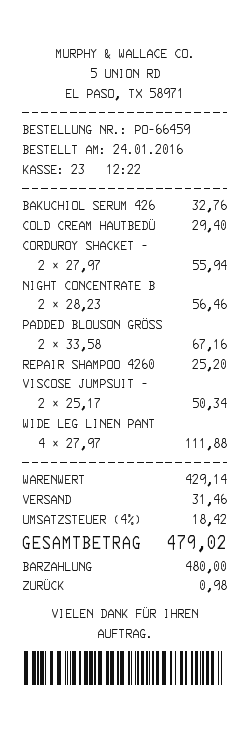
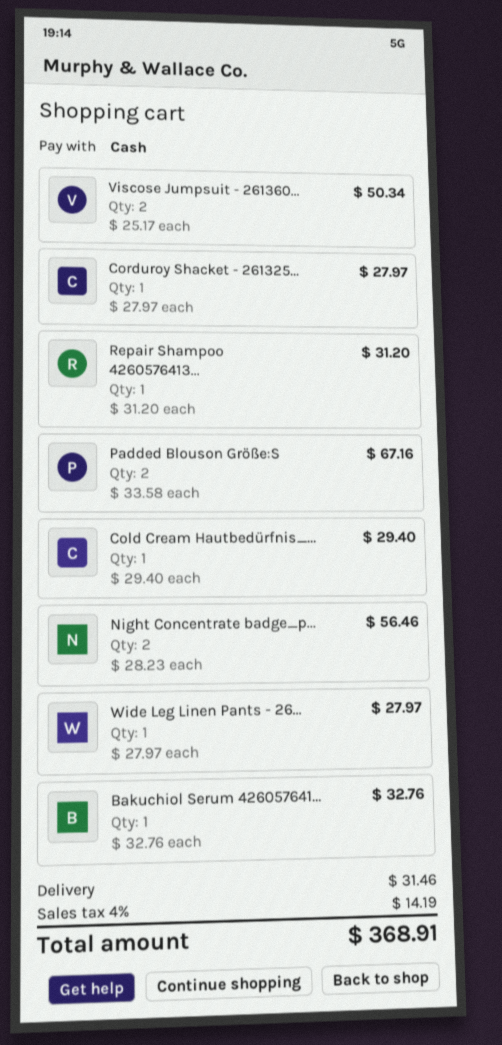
CORDUROY SHACKET -: 2 x 27.97 = 55.94 -> 1 x 27.97 = 27.97
REPAIR SHAMPOO 4260: 1 x 25.20 = 25.20 -> 1 x 31.20 = 31.20
WIDE LEG LINEN PANT: 4 x 27.97 = 111.88 -> 1 x 27.97 = 27.97
tax: 4% = 18.42 -> 4% = 14.19
total: 479.02 -> 368.91

